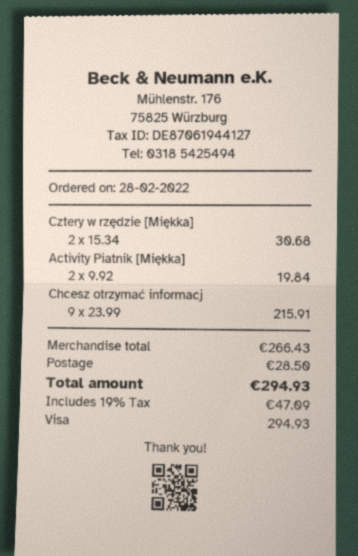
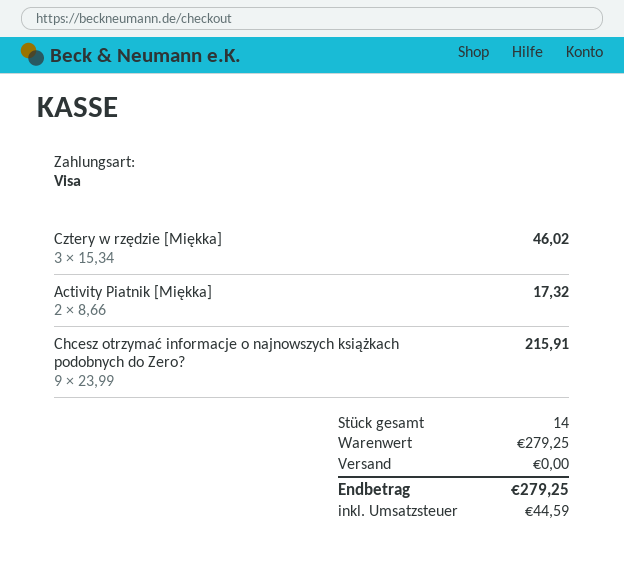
Cztery w rzędzie [Miękka]: 2 x 15.34 = 30.68 -> 3 x 15.34 = 46.02
Activity Piatnik [Miękka]: 2 x 9.92 = 19.84 -> 2 x 8.66 = 17.32
subtotal: 266.43 -> 279.25
shipping: 28.50 -> 0.00
tax: 47.09 -> 44.59
total: 294.93 -> 279.25

